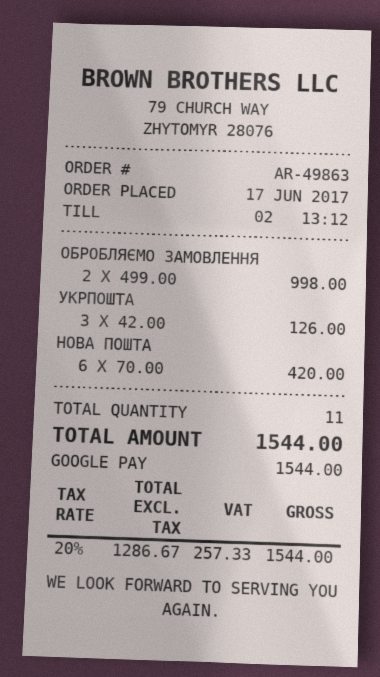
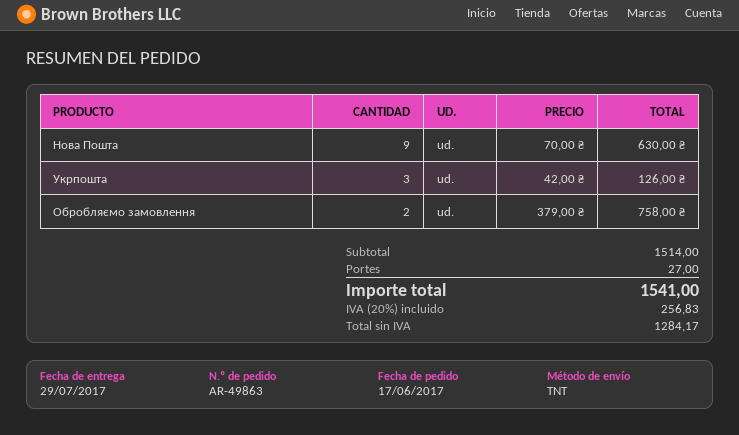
ОБРОБЛЯЄМО ЗАМОВЛЕННЯ: 2 x 499.00 = 998.00 -> 2 x 379.00 = 758.00
НОВА ПОШТА: 6 x 70.00 = 420.00 -> 9 x 70.00 = 630.00
shipping: none -> 27.00
net: 1286.67 -> 1284.17
tax: 20% = 257.33 -> 20% = 256.83
total: 1544.00 -> 1541.00

